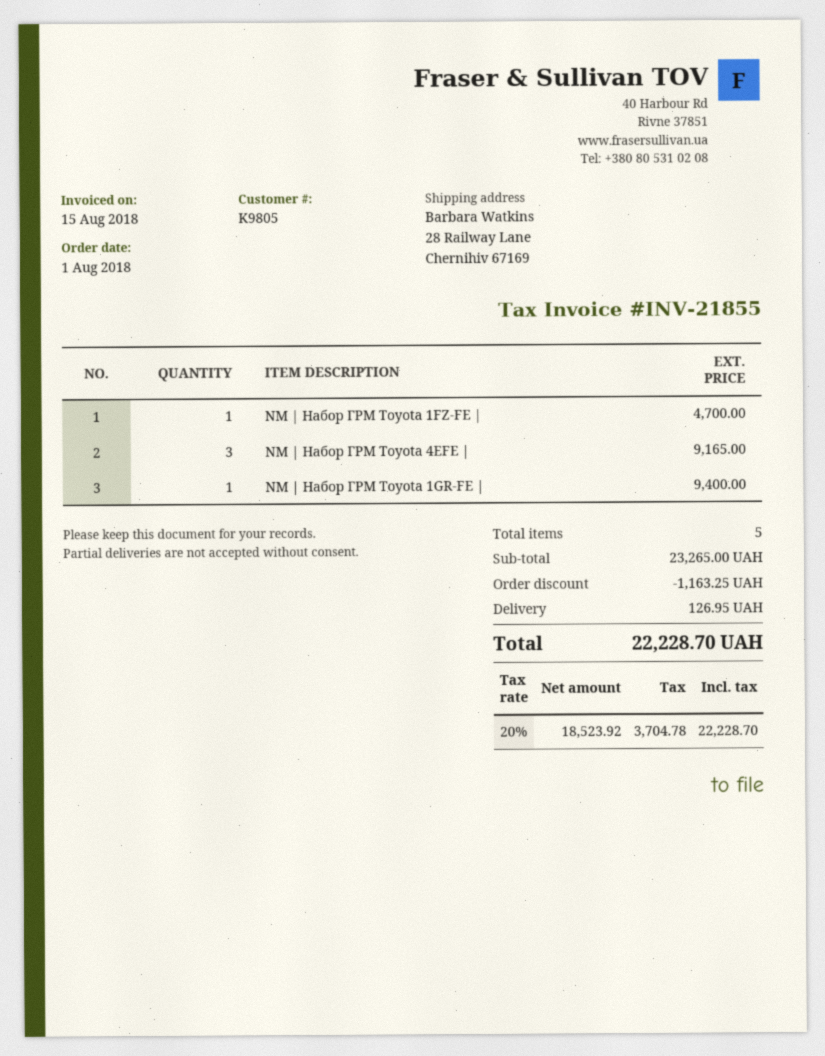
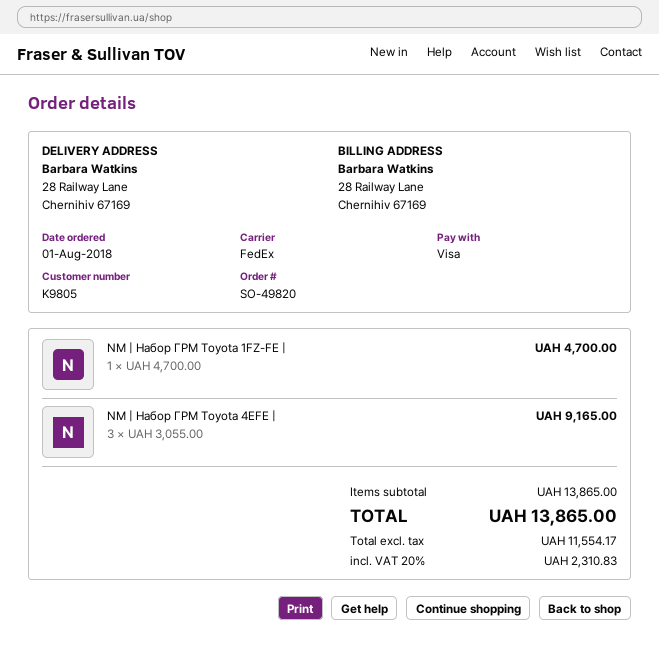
NM | Набор ГРМ Toyota 1GR-FE |: 1 for 9400.00 -> none
subtotal: 23265.00 -> 13865.00
discount: 1163.25 -> none
shipping: 126.95 -> none
net: 18523.92 -> 11554.17
tax: 20% = 3704.78 -> 20% = 2310.83
total: 22228.70 -> 13865.00

